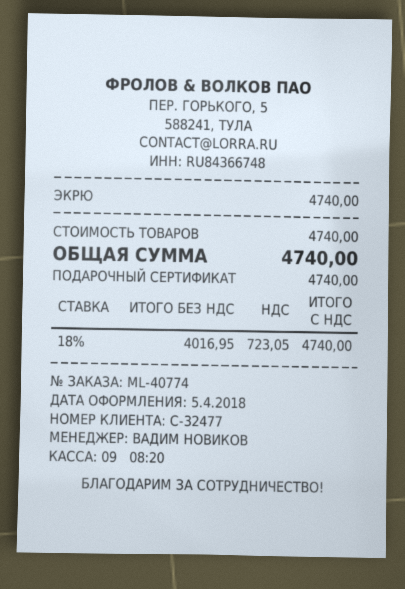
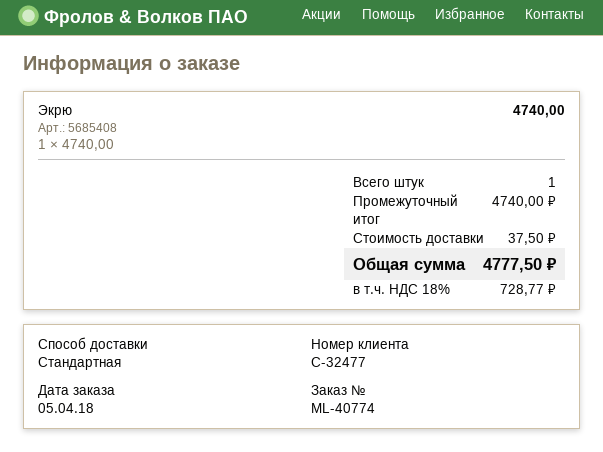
shipping: none -> 37.50
tax: 18% = 723.05 -> 18% = 728.77
total: 4740.00 -> 4777.50

